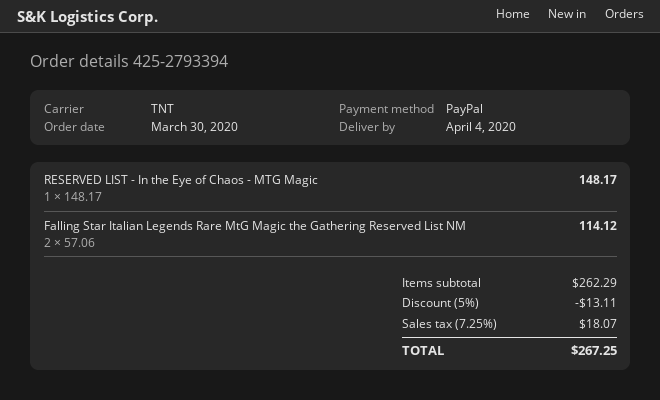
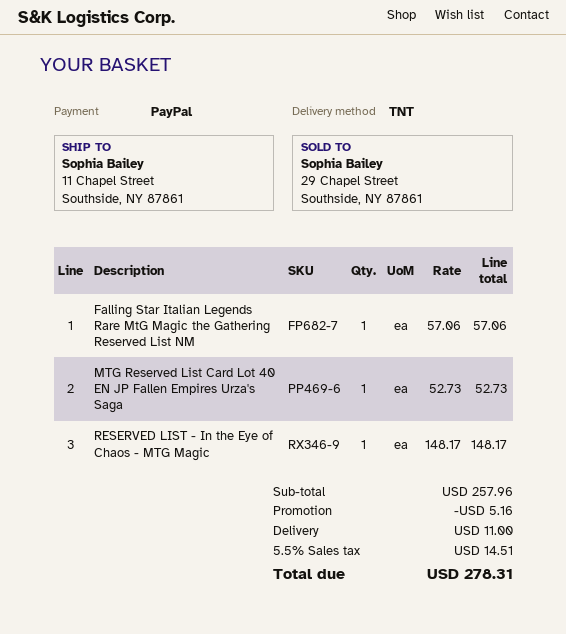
Falling Star Italian Legends Rare MtG Magic the Gathering Reserved List NM: 2 x 57.06 = 114.12 -> 1 x 57.06 = 57.06
MTG Reserved List Card Lot 40 EN JP Fallen Empires Urza's Saga: none -> 1 x 52.73 = 52.73
subtotal: 262.29 -> 257.96
discount: 13.11 -> 5.16
shipping: none -> 11.00
tax: 7.25% = 18.07 -> 5.5% = 14.51
total: 267.25 -> 278.31

